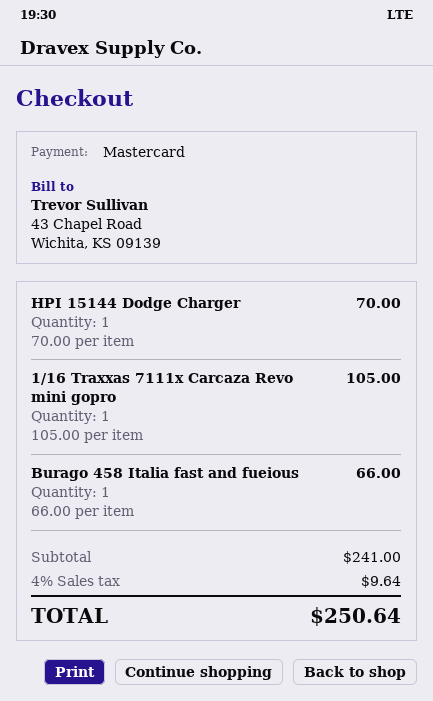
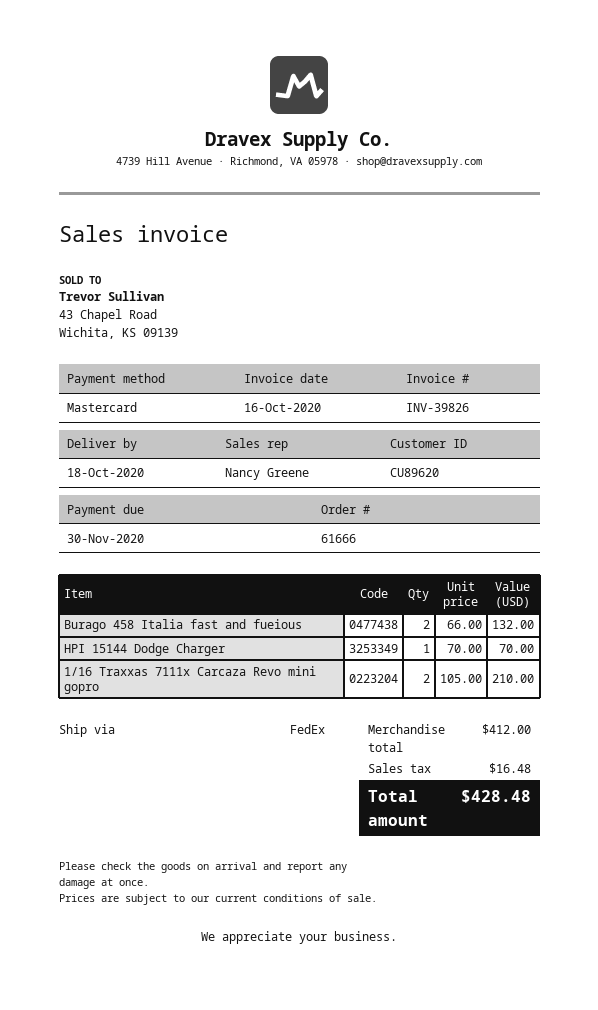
1/16 Traxxas 7111x Carcaza Revo mini gopro: 1 x 105.00 = 105.00 -> 2 x 105.00 = 210.00
Burago 458 Italia fast and fueious: 1 x 66.00 = 66.00 -> 2 x 66.00 = 132.00
subtotal: 241.00 -> 412.00
tax: 9.64 -> 16.48
total: 250.64 -> 428.48

